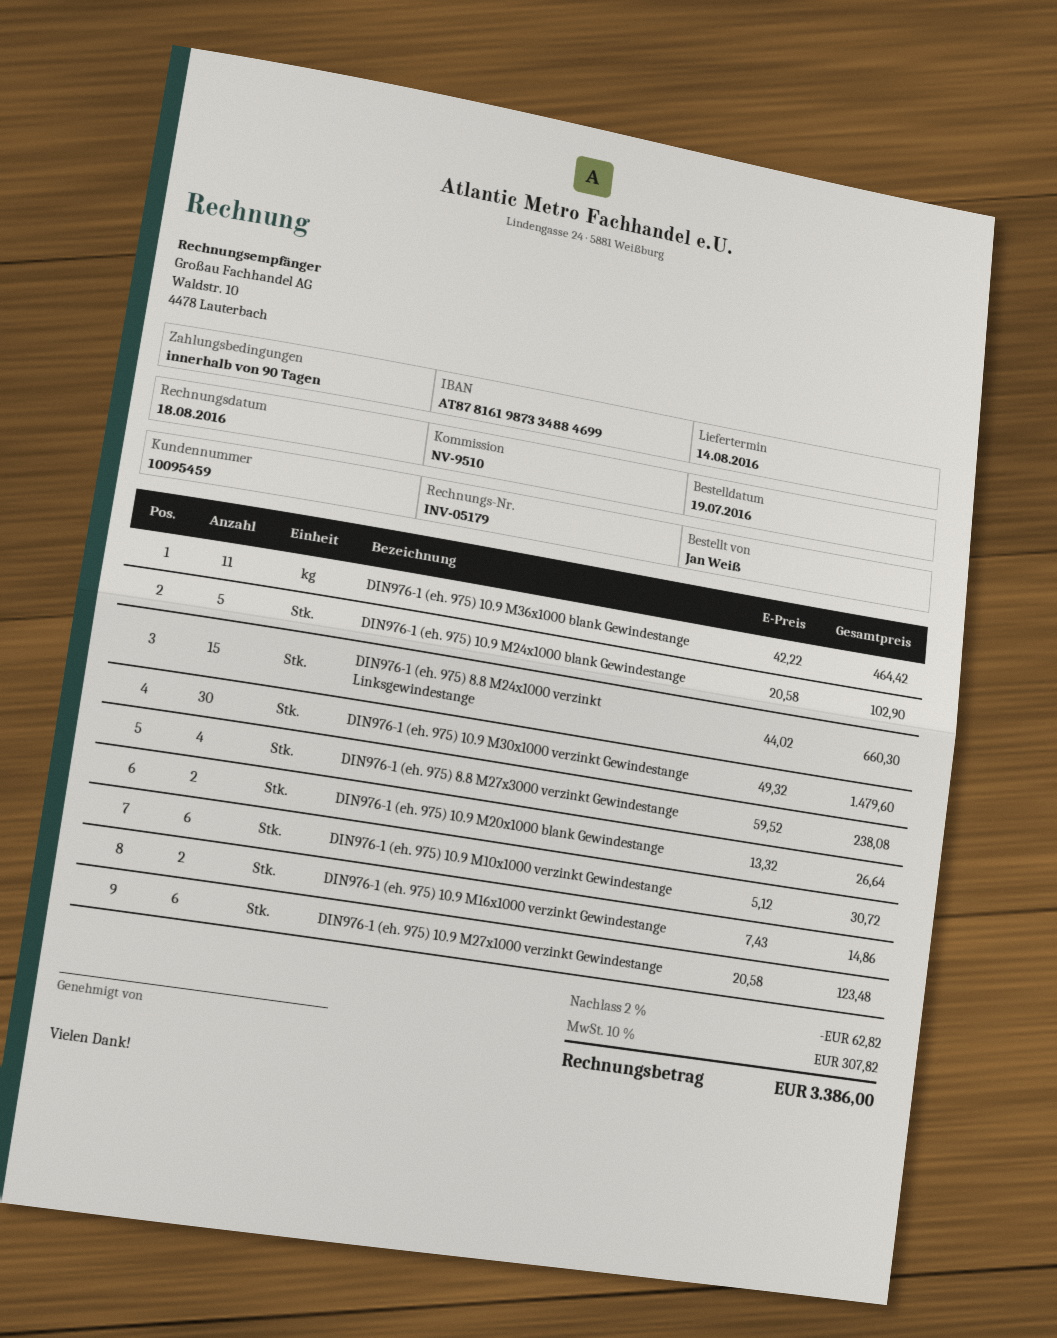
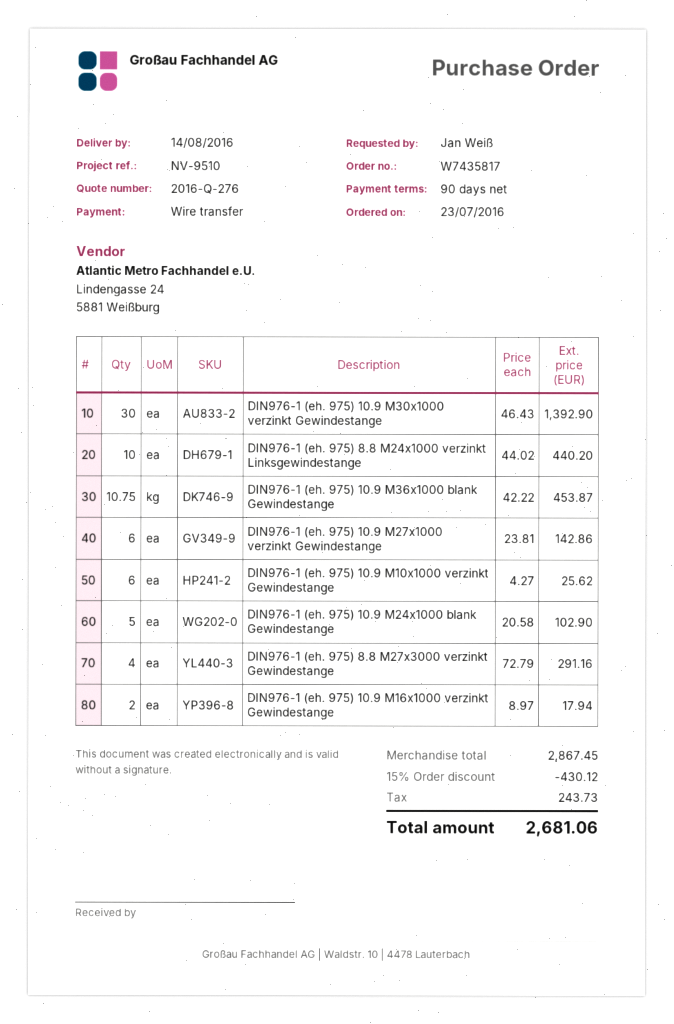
order date: 2016-07-19 -> 2016-07-23
DIN976-1 (eh. 975) 10.9 M36x1000 blank Gewindestange: 11 x 42.22 = 464.42 -> 10.75 x 42.22 = 453.87
DIN976-1 (eh. 975) 8.8 M24x1000 verzinkt Linksgewindestange: 15 x 44.02 = 660.30 -> 10 x 44.02 = 440.20
DIN976-1 (eh. 975) 10.9 M30x1000 verzinkt Gewindestange: 30 x 49.32 = 1479.60 -> 30 x 46.43 = 1392.90
DIN976-1 (eh. 975) 8.8 M27x3000 verzinkt Gewindestange: 4 x 59.52 = 238.08 -> 4 x 72.79 = 291.16
DIN976-1 (eh. 975) 10.9 M20x1000 blank Gewindestange: 2 x 13.32 = 26.64 -> none
DIN976-1 (eh. 975) 10.9 M10x1000 verzinkt Gewindestange: 6 x 5.12 = 30.72 -> 6 x 4.27 = 25.62
DIN976-1 (eh. 975) 10.9 M16x1000 verzinkt Gewindestange: 2 x 7.43 = 14.86 -> 2 x 8.97 = 17.94
DIN976-1 (eh. 975) 10.9 M27x1000 verzinkt Gewindestange: 6 x 20.58 = 123.48 -> 6 x 23.81 = 142.86
discount: 2% = 62.82 -> 15% = 430.12
tax: 307.82 -> 243.73
total: 3386.00 -> 2681.06

